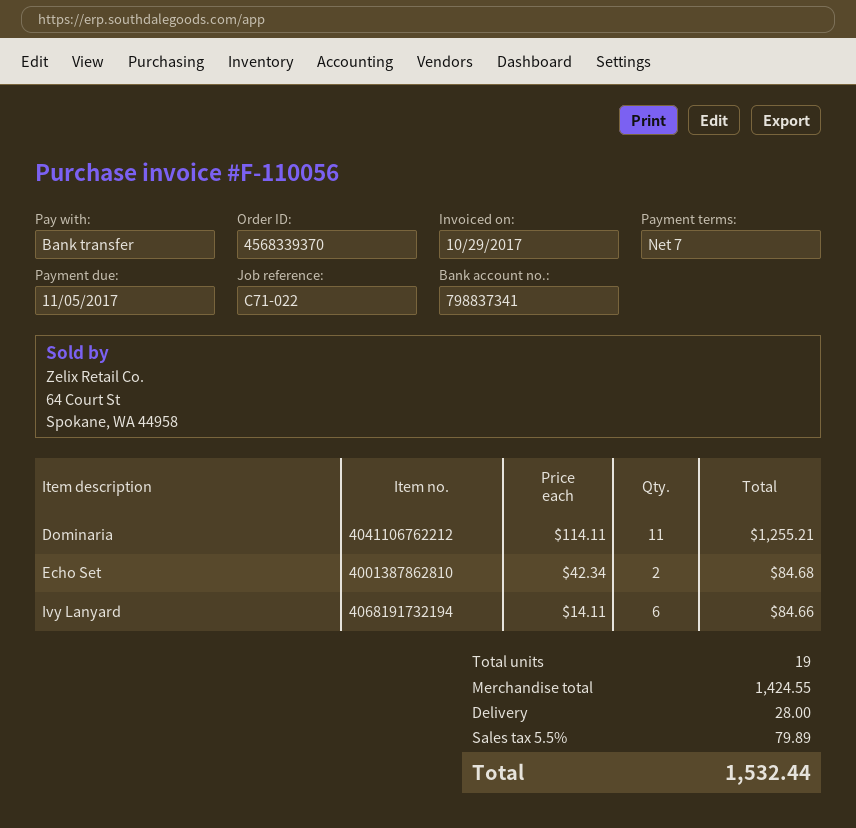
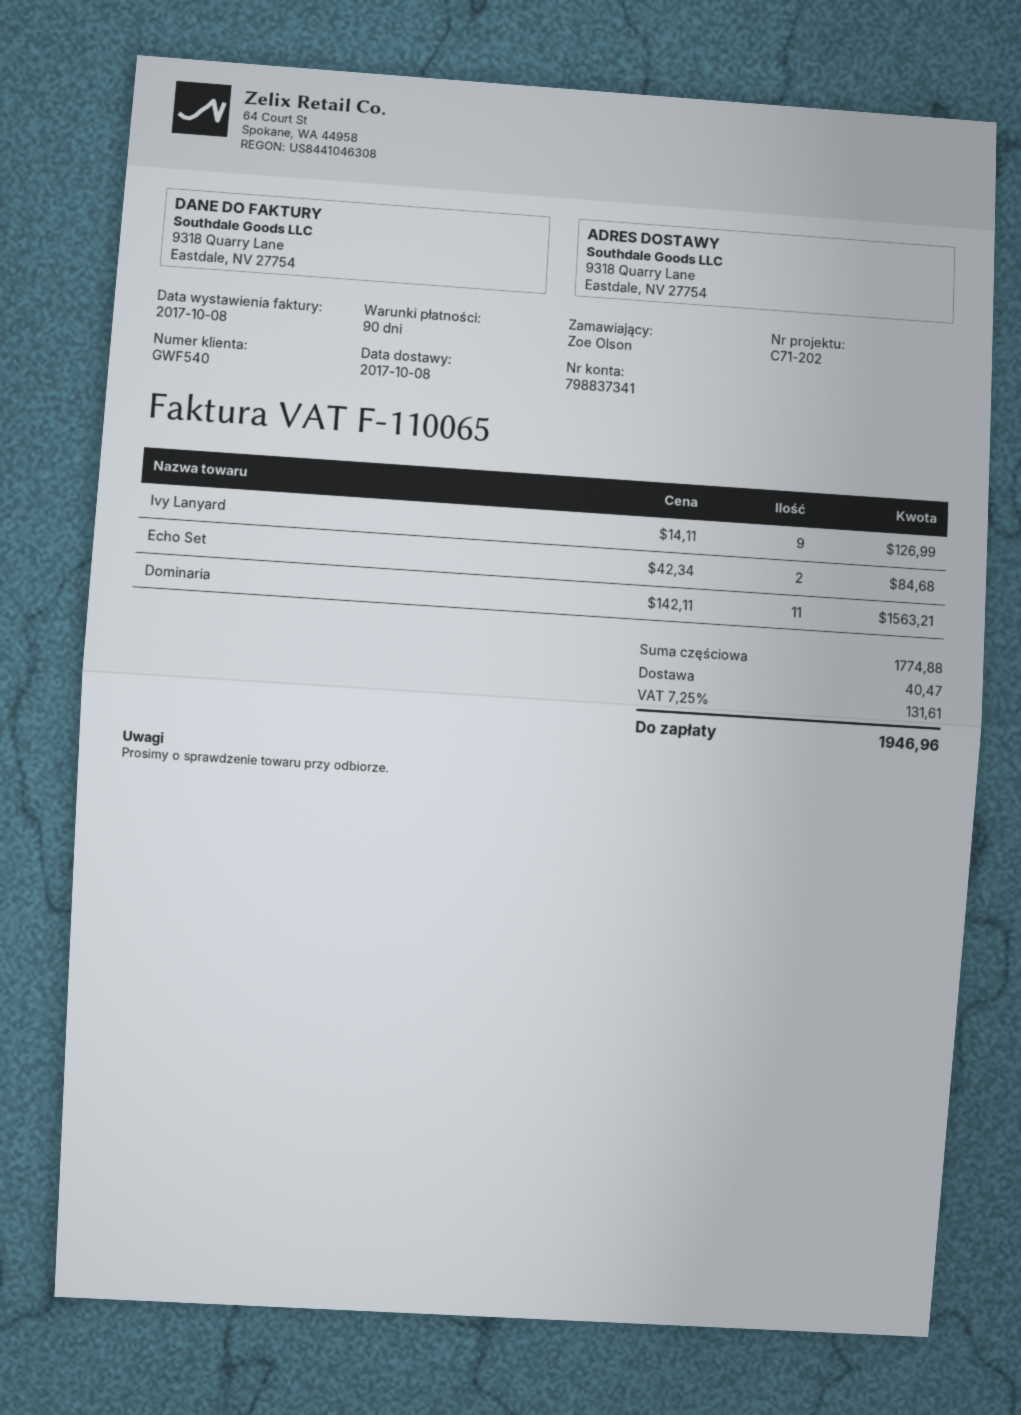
invoice number: F-110056 -> F-110065
invoice date: 2017-10-29 -> 2017-10-08
payment terms: 7 days -> 90 days
reference: C71-022 -> C71-202
Dominaria: 11 x 114.11 = 1255.21 -> 11 x 142.11 = 1563.21
Ivy Lanyard: 6 x 14.11 = 84.66 -> 9 x 14.11 = 126.99
subtotal: 1424.55 -> 1774.88
shipping: 28.00 -> 40.47
tax: 5.5% = 79.89 -> 7.25% = 131.61
total: 1532.44 -> 1946.96

